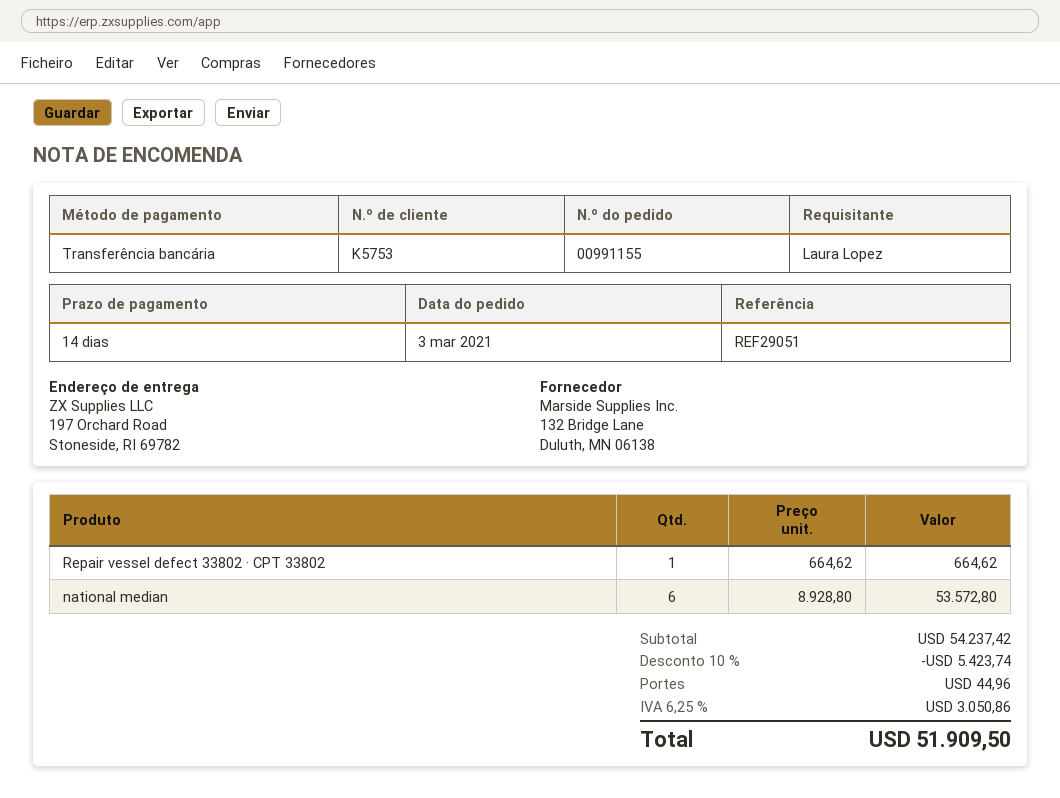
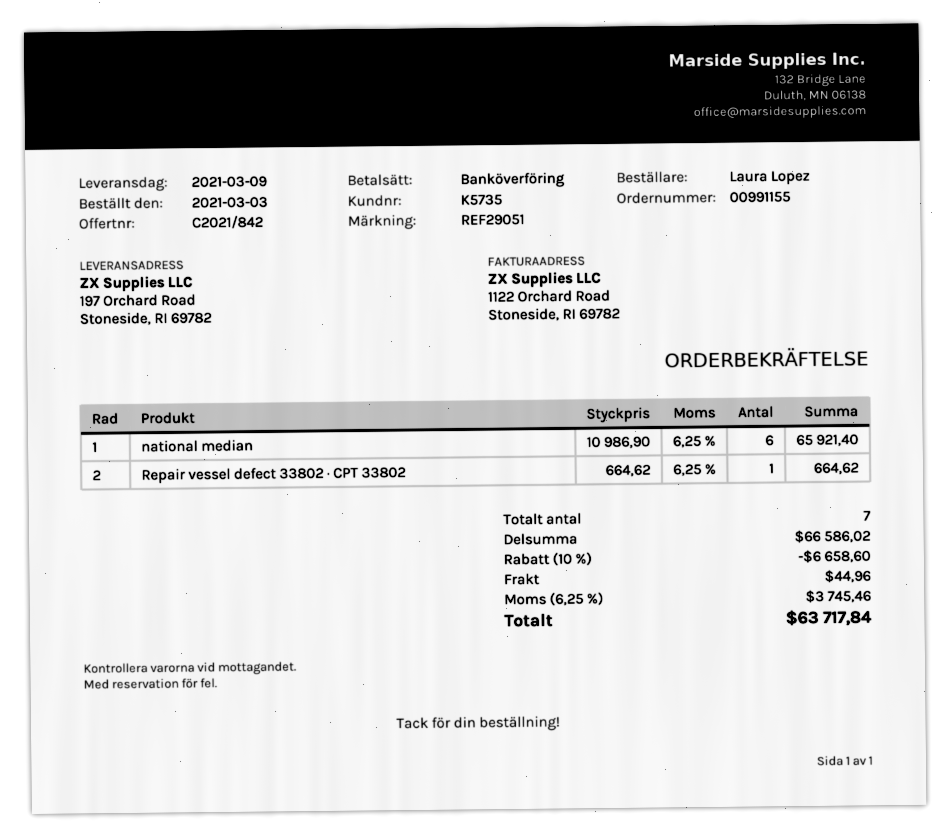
customer number: K5753 -> K5735
national median: 6 x 8928.80 = 53572.80 -> 6 x 10986.90 = 65921.40
subtotal: 54237.42 -> 66586.02
discount: 10% = 5423.74 -> 10% = 6658.60
tax: 6.25% = 3050.86 -> 6.25% = 3745.46
total: 51909.50 -> 63717.84

